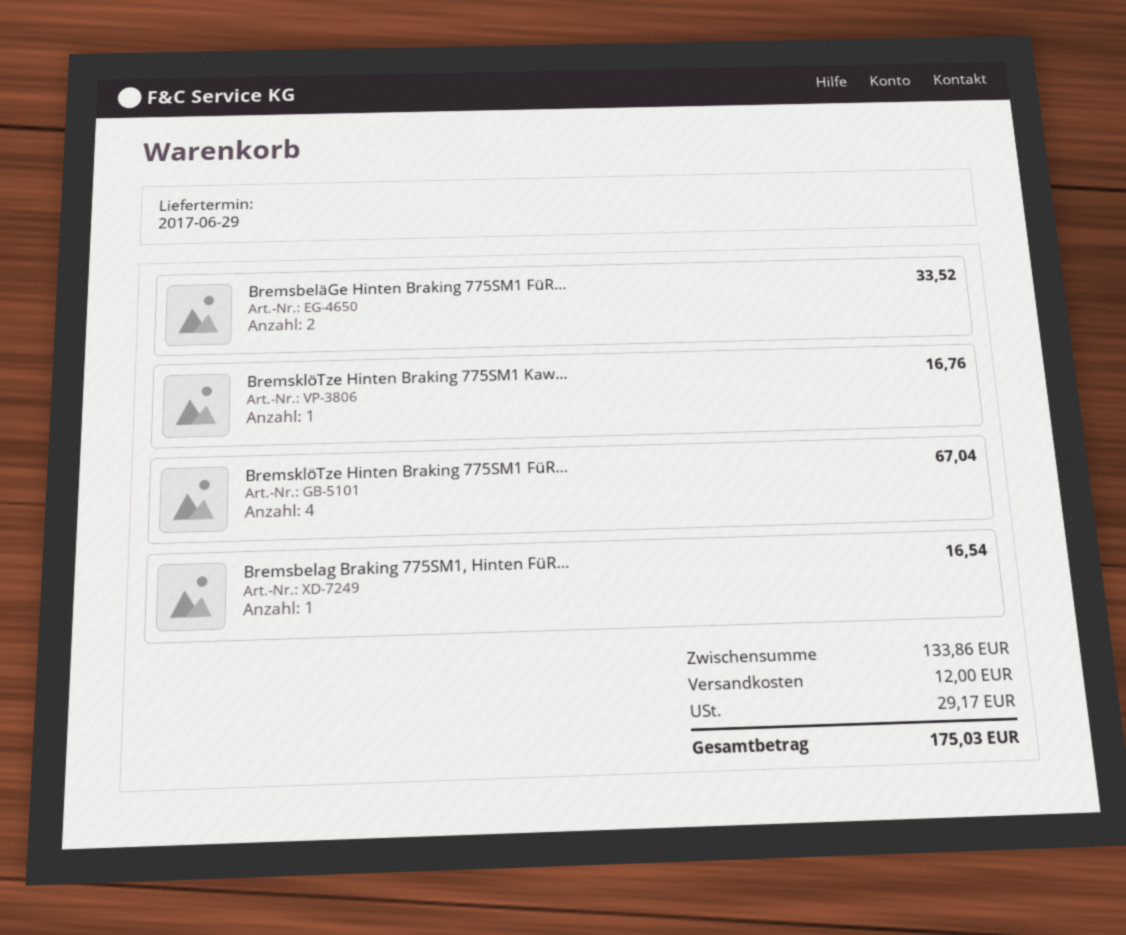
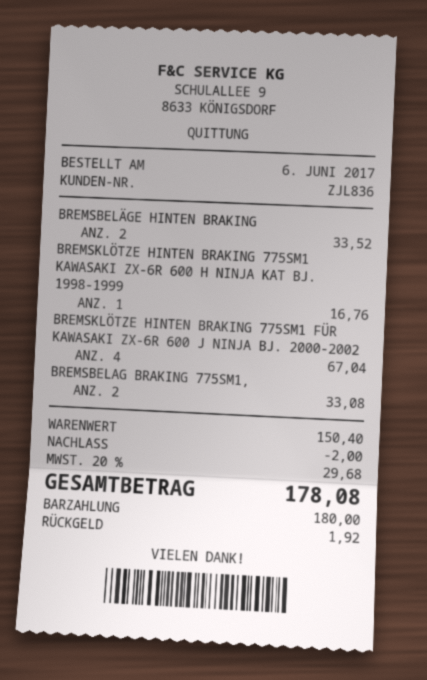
Bremsbelag Braking 775SM1, Hinten FüR...: 1 for 16.54 -> 2 for 33.08
subtotal: 133.86 -> 150.40
discount: none -> 2.00
shipping: 12.00 -> none
tax: 29.17 -> 29.68
total: 175.03 -> 178.08

